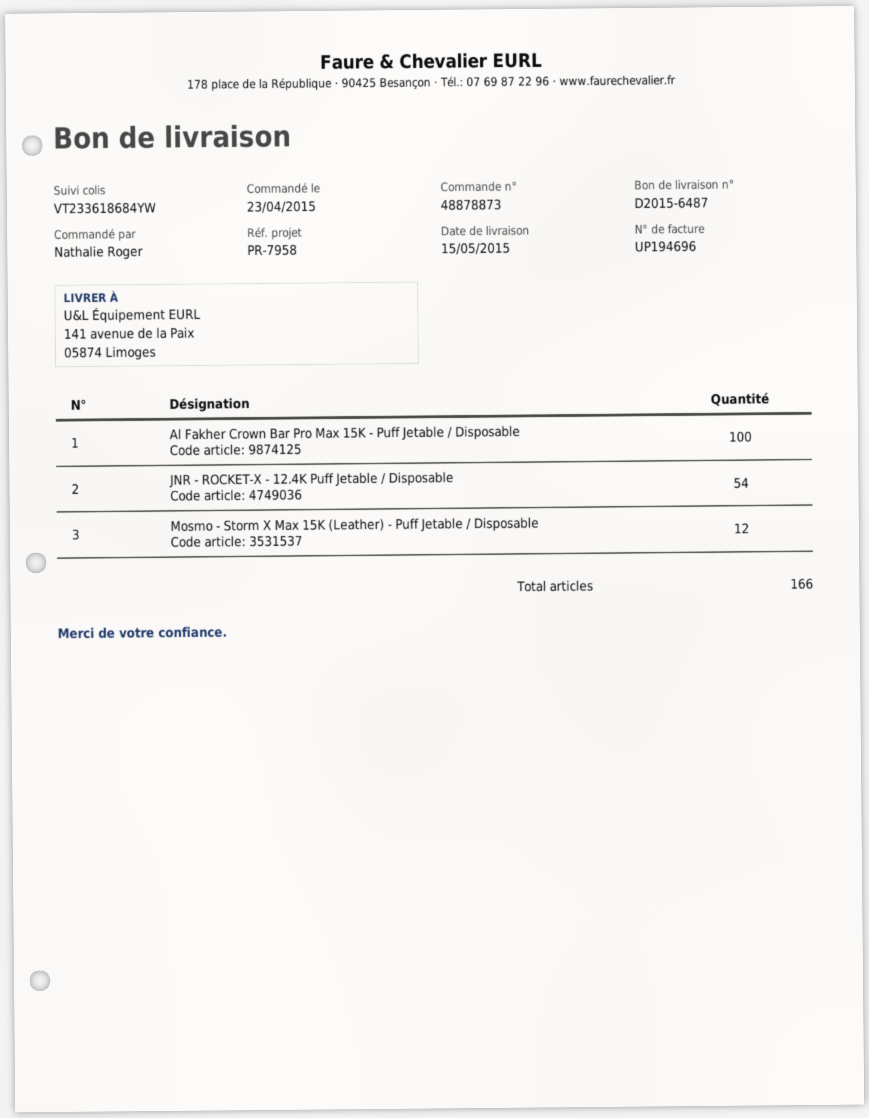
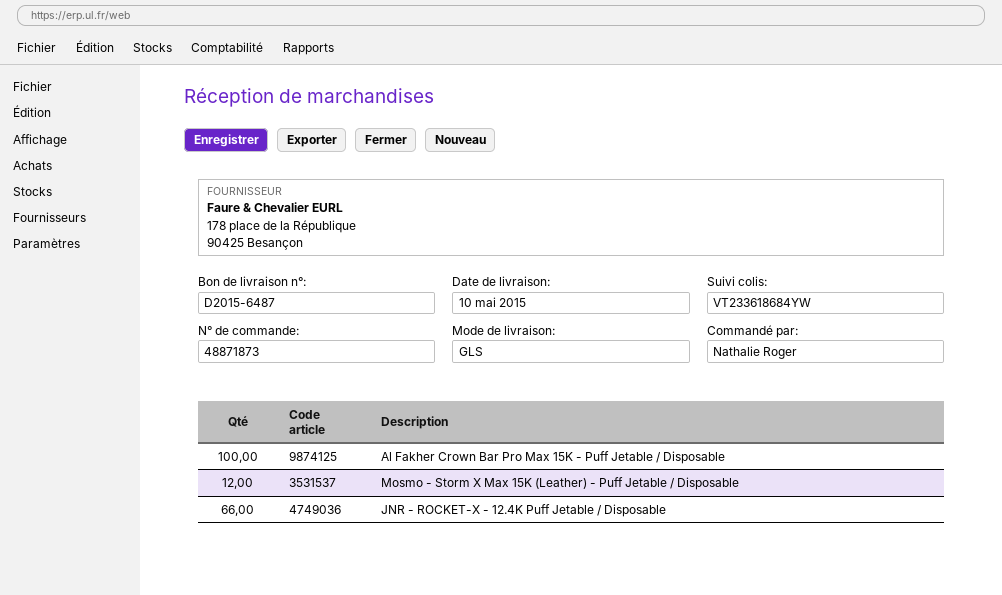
order number: 48878873 -> 48871873
delivery date: 2015-05-15 -> 2015-05-10
JNR - ROCKET-X - 12.4K Puff Jetable / Disposable: 54 -> 66

